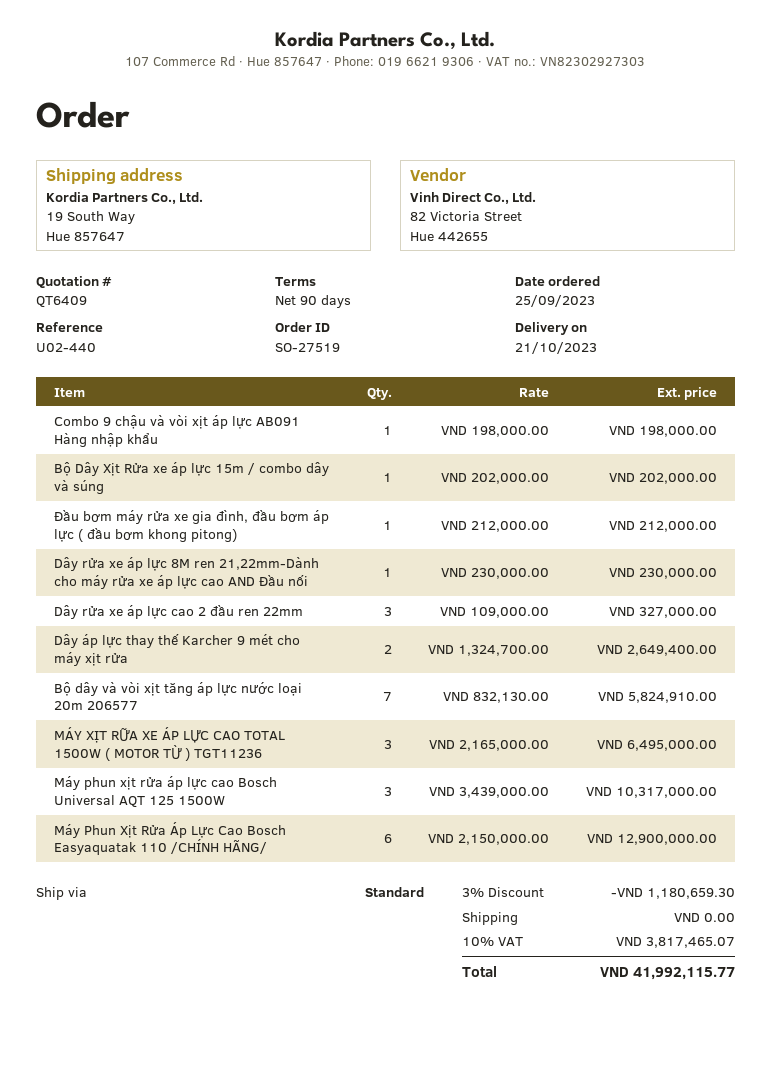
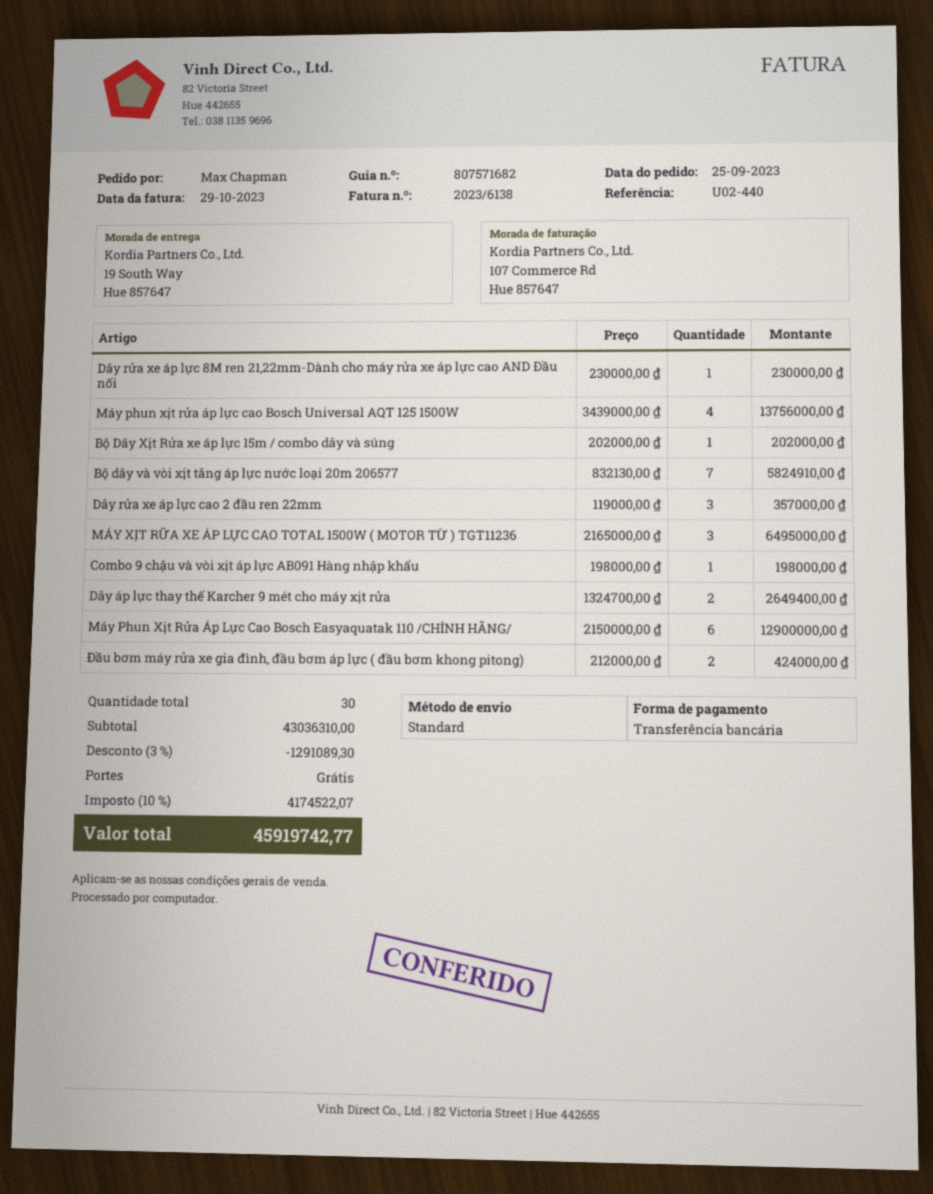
Đầu bơm máy rửa xe gia đình, đầu bơm áp lực ( đầu bơm khong pitong): 1 x 212000.00 = 212000.00 -> 2 x 212000.00 = 424000.00
Dây rửa xe áp lực cao 2 đầu ren 22mm: 3 x 109000.00 = 327000.00 -> 3 x 119000.00 = 357000.00
Máy phun xịt rửa áp lực cao Bosch Universal AQT 125 1500W: 3 x 3439000.00 = 10317000.00 -> 4 x 3439000.00 = 13756000.00
discount: 3% = 1180659.30 -> 3% = 1291089.30
tax: 10% = 3817465.07 -> 10% = 4174522.07
total: 41992115.77 -> 45919742.77

